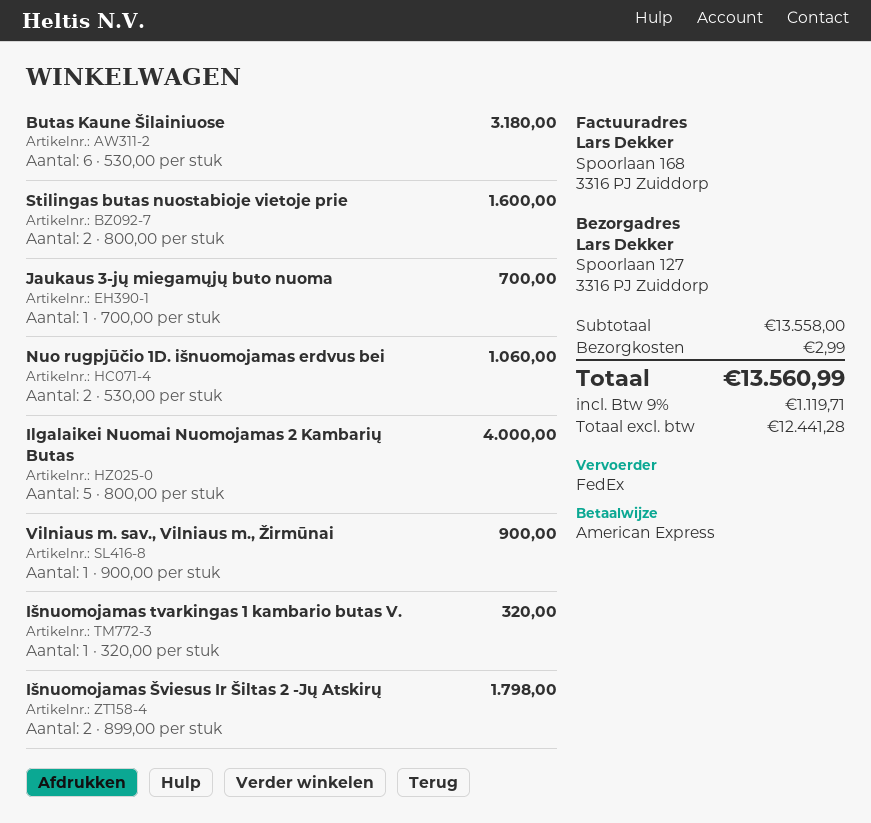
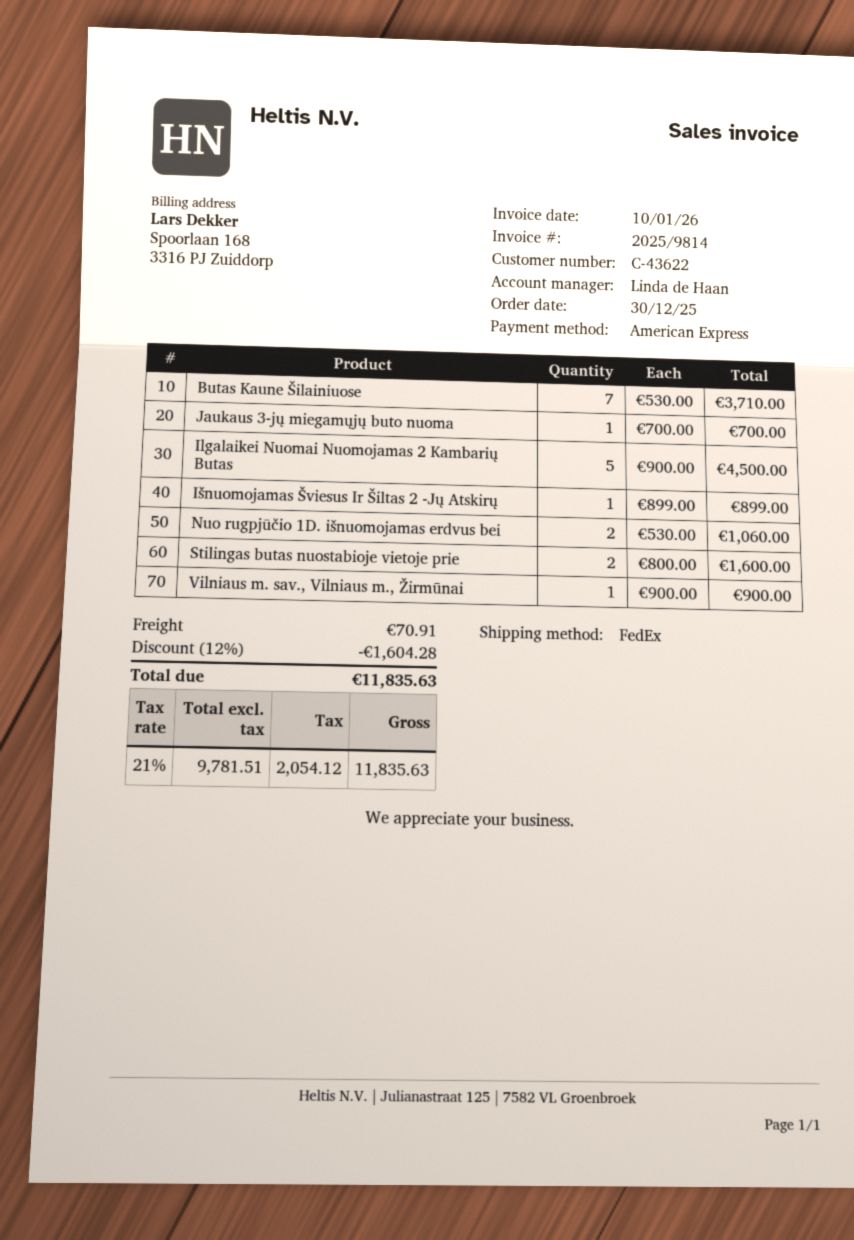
Butas Kaune Šilainiuose: 6 x 530.00 = 3180.00 -> 7 x 530.00 = 3710.00
Ilgalaikei Nuomai Nuomojamas 2 Kambarių Butas: 5 x 800.00 = 4000.00 -> 5 x 900.00 = 4500.00
Išnuomojamas tvarkingas 1 kambario butas V.: 1 x 320.00 = 320.00 -> none
Išnuomojamas Šviesus Ir Šiltas 2 -Jų Atskirų: 2 x 899.00 = 1798.00 -> 1 x 899.00 = 899.00
discount: none -> 12% = 1604.28
shipping: 2.99 -> 70.91
net: 12441.28 -> 9781.51
tax: 9% = 1119.71 -> 21% = 2054.12
total: 13560.99 -> 11835.63

